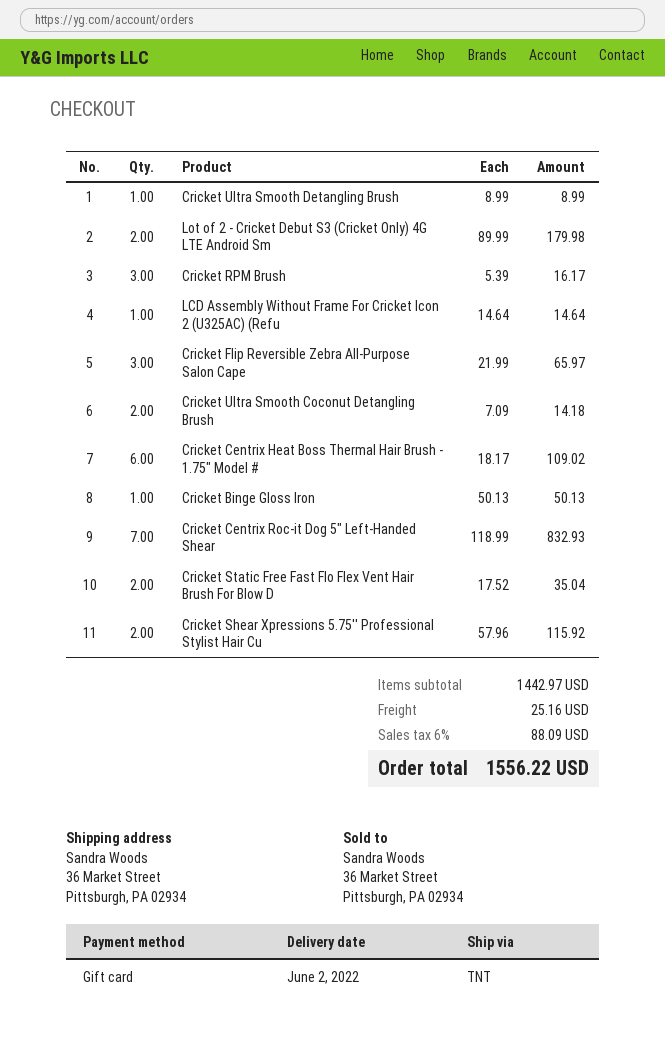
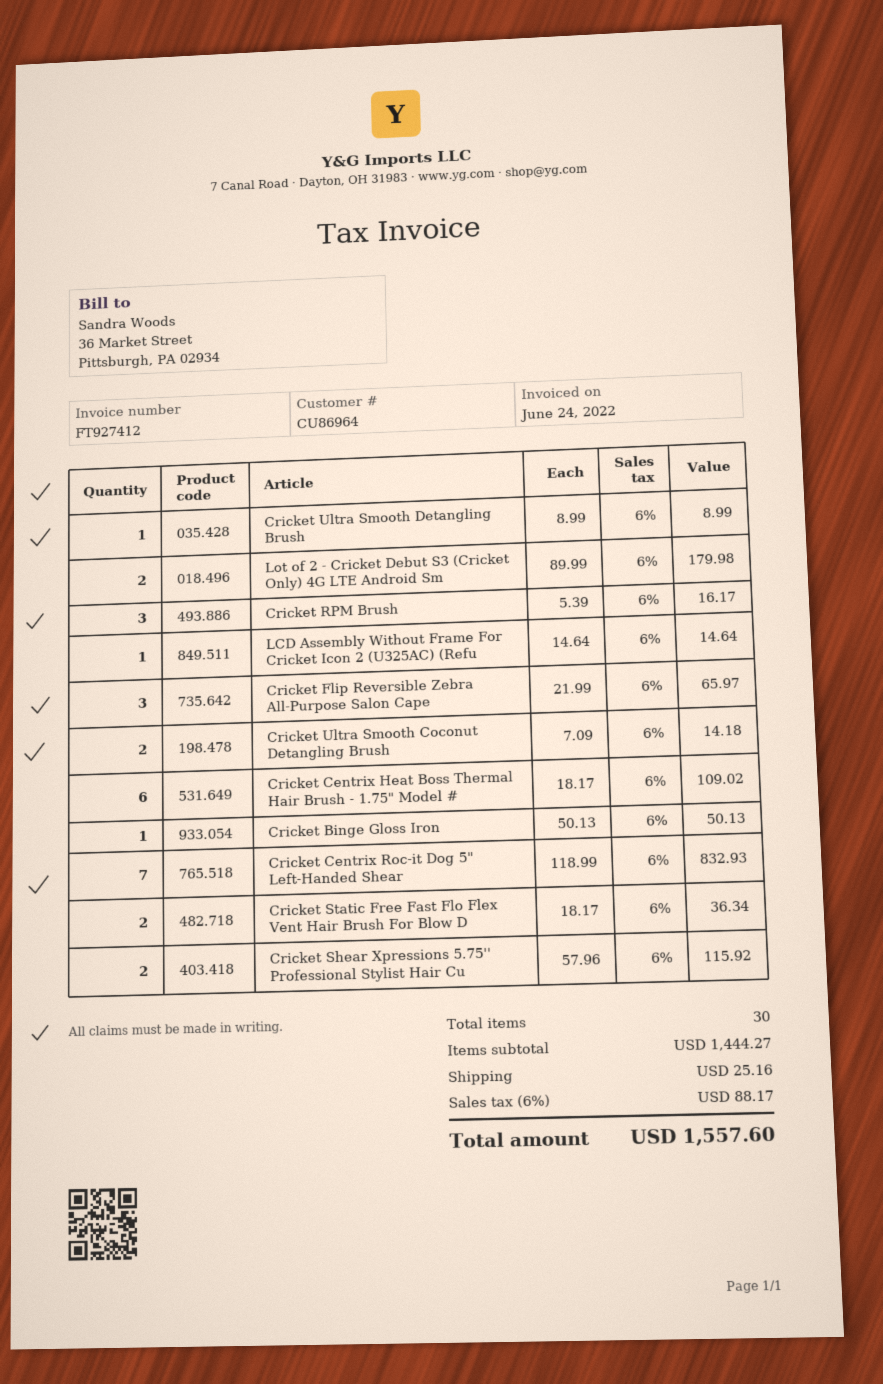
Cricket Static Free Fast Flo Flex Vent Hair Brush For Blow D: 2 x 17.52 = 35.04 -> 2 x 18.17 = 36.34
subtotal: 1442.97 -> 1444.27
tax: 6% = 88.09 -> 6% = 88.17
total: 1556.22 -> 1557.60

